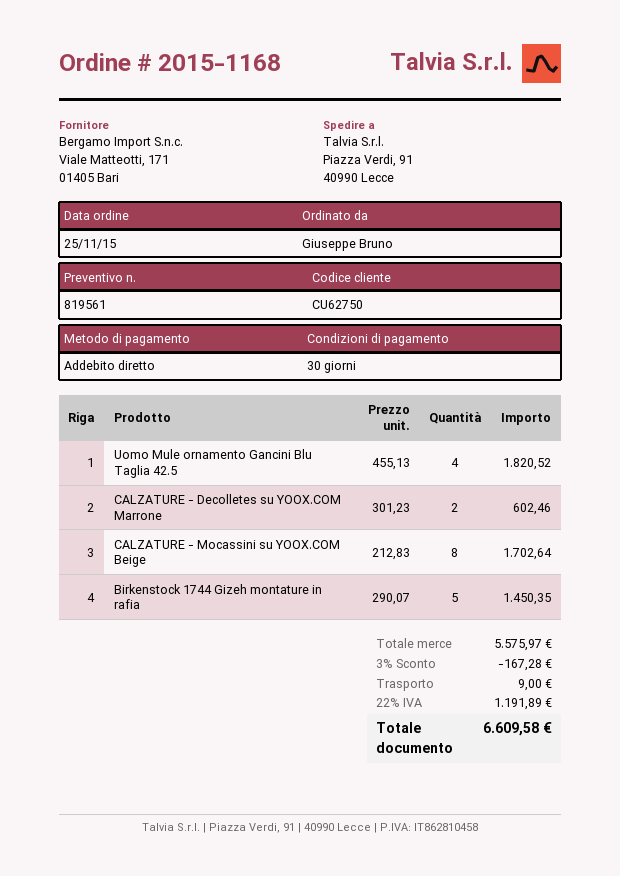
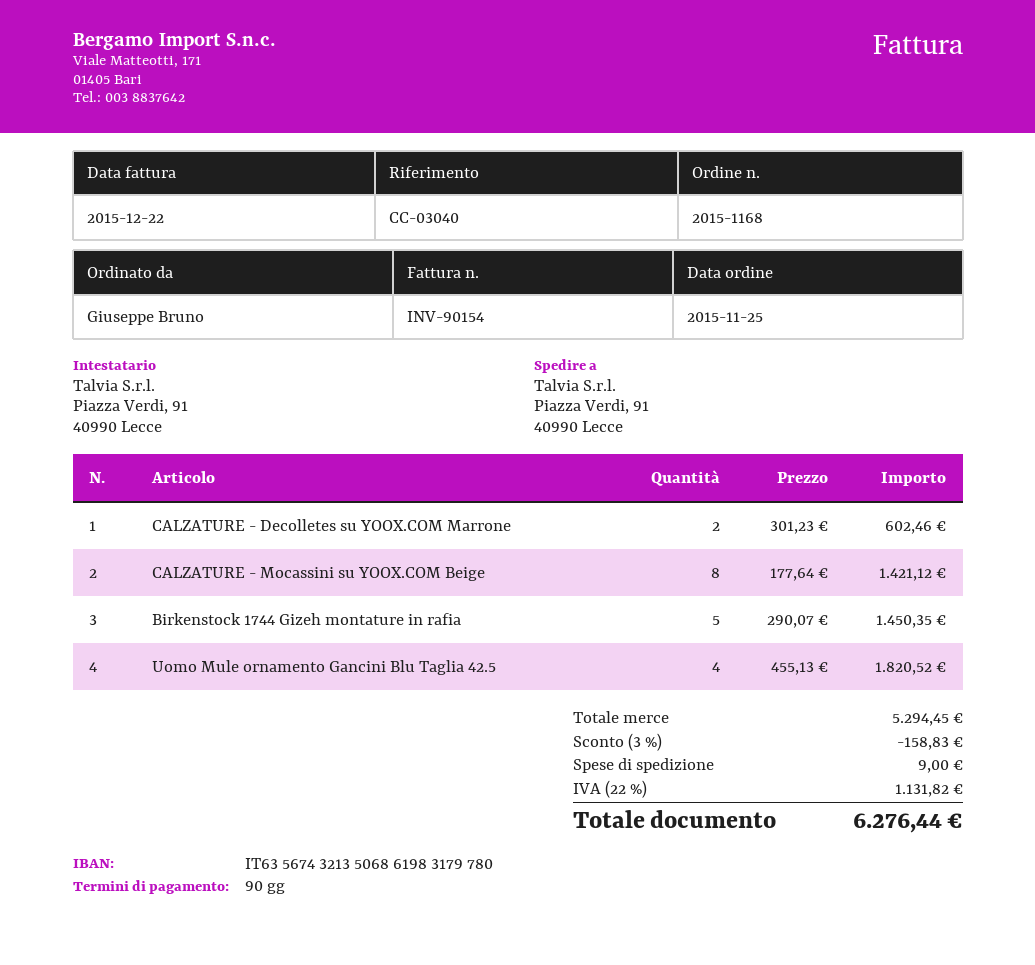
payment terms: 30 days -> 90 days
CALZATURE - Mocassini su YOOX.COM Beige: 8 x 212.83 = 1702.64 -> 8 x 177.64 = 1421.12
subtotal: 5575.97 -> 5294.45
discount: 3% = 167.28 -> 3% = 158.83
tax: 22% = 1191.89 -> 22% = 1131.82
total: 6609.58 -> 6276.44

